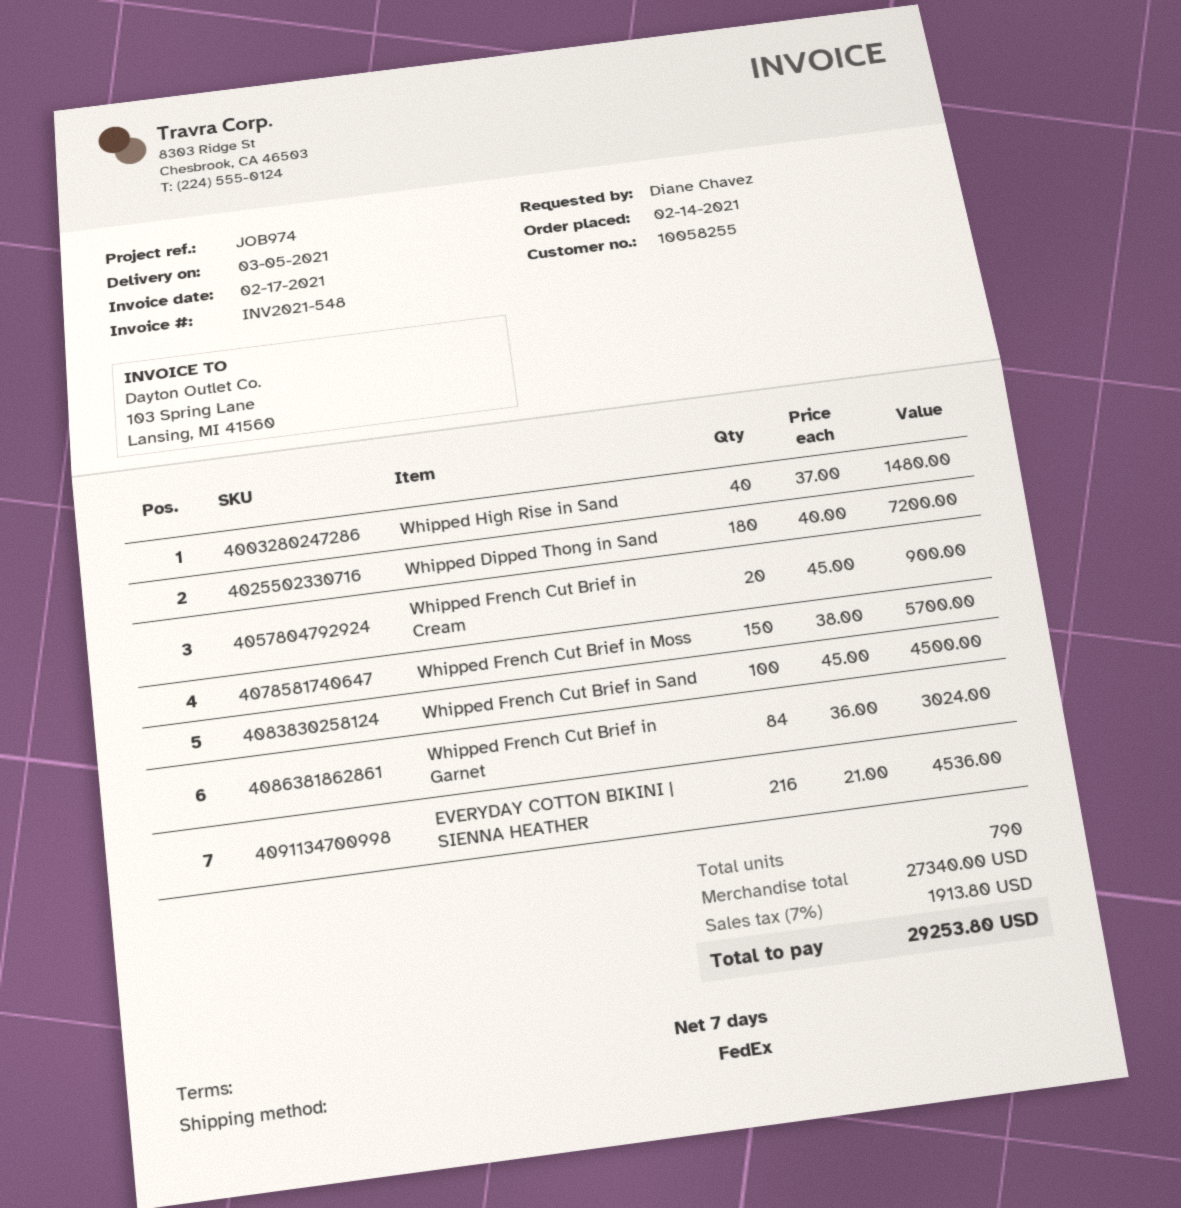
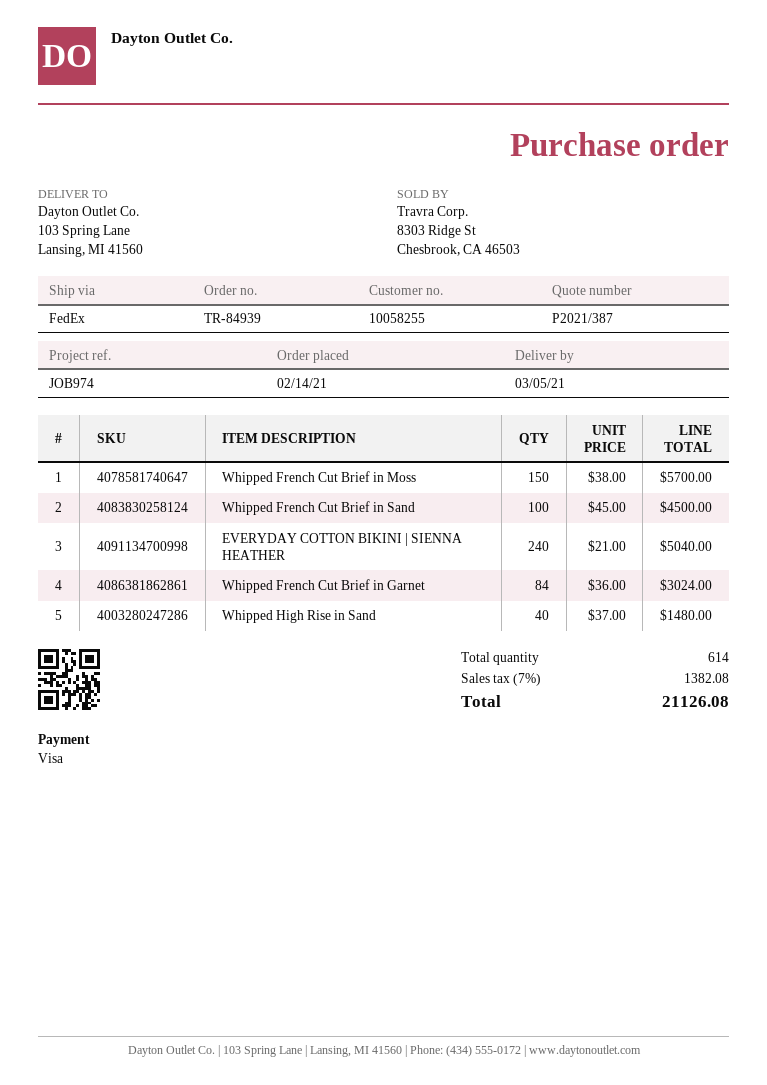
Whipped Dipped Thong in Sand: 180 x 40.00 = 7200.00 -> none
Whipped French Cut Brief in Cream: 20 x 45.00 = 900.00 -> none
EVERYDAY COTTON BIKINI | SIENNA HEATHER: 216 x 21.00 = 4536.00 -> 240 x 21.00 = 5040.00
total quantity: 790 -> 614
tax: 7% = 1913.80 -> 7% = 1382.08
total: 29253.80 -> 21126.08

